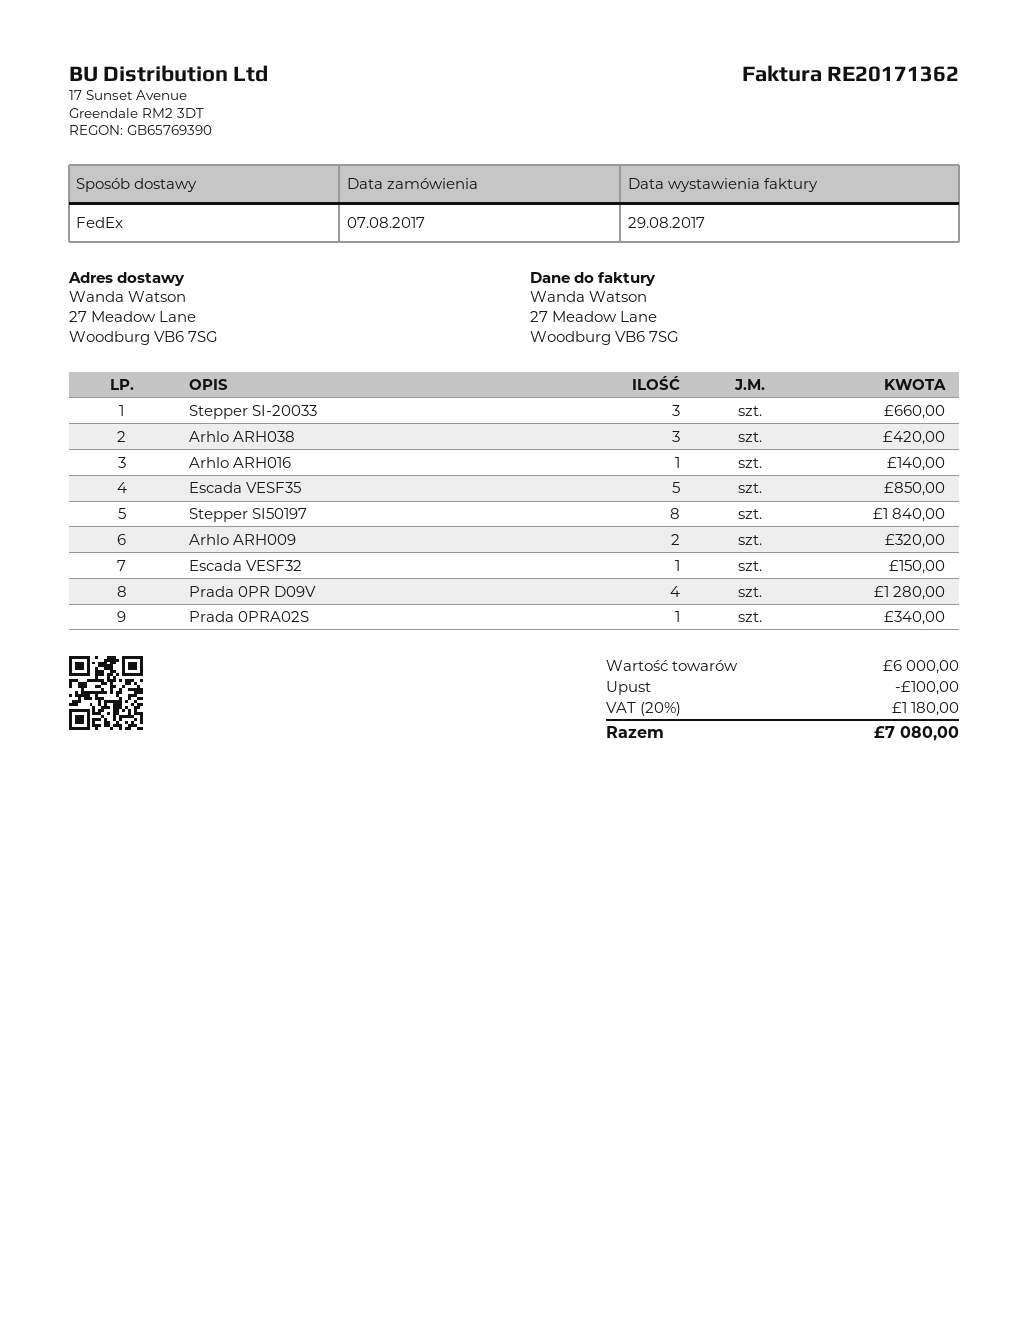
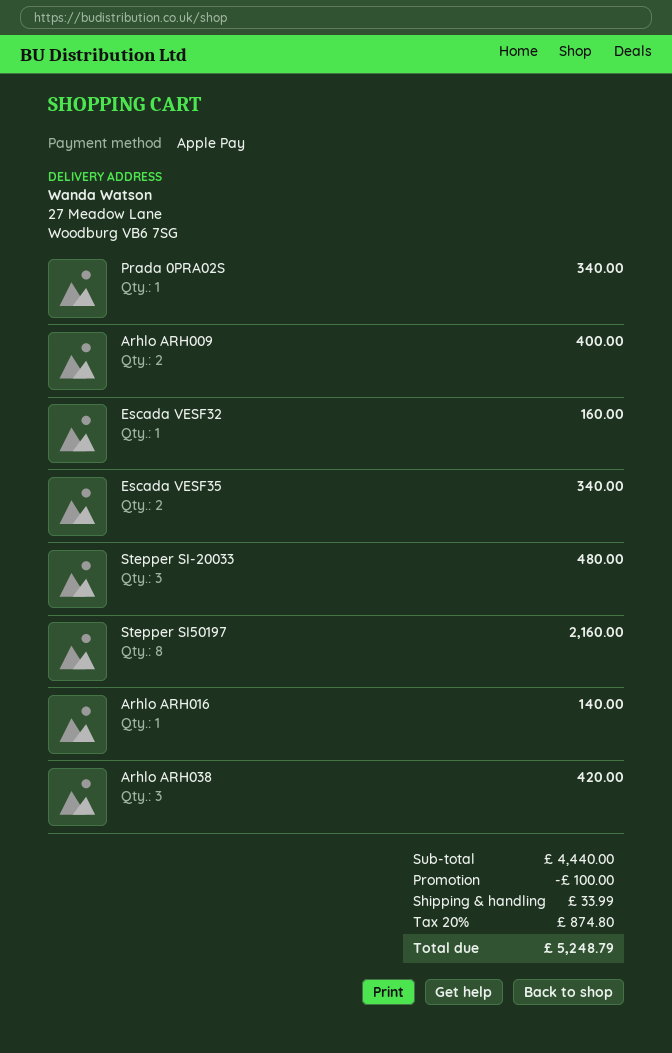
Stepper SI-20033: 3 for 660.00 -> 3 for 480.00
Escada VESF35: 5 for 850.00 -> 2 for 340.00
Stepper SI50197: 8 for 1840.00 -> 8 for 2160.00
Arhlo ARH009: 2 for 320.00 -> 2 for 400.00
Escada VESF32: 1 for 150.00 -> 1 for 160.00
Prada 0PR D09V: 4 for 1280.00 -> none
subtotal: 6000.00 -> 4440.00
shipping: none -> 33.99
tax: 20% = 1180.00 -> 20% = 874.80
total: 7080.00 -> 5248.79

